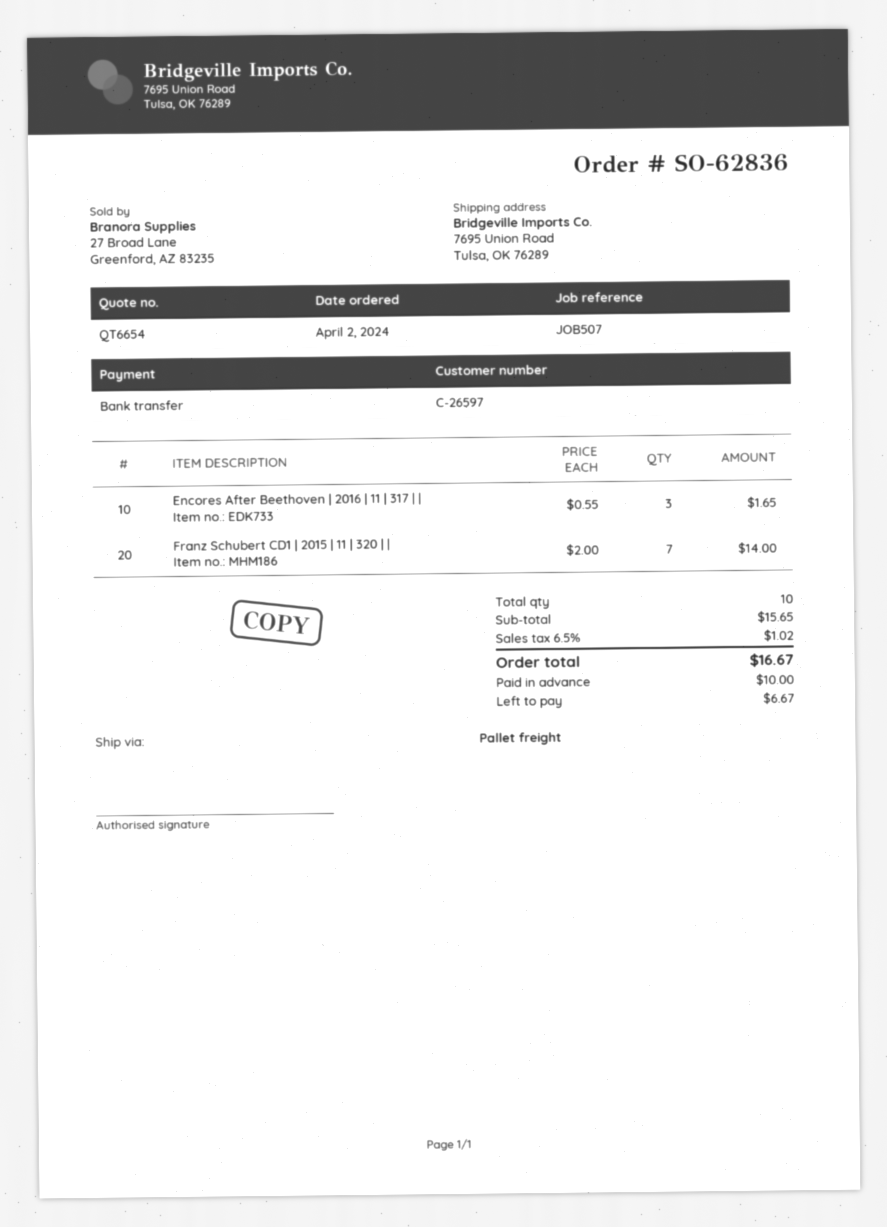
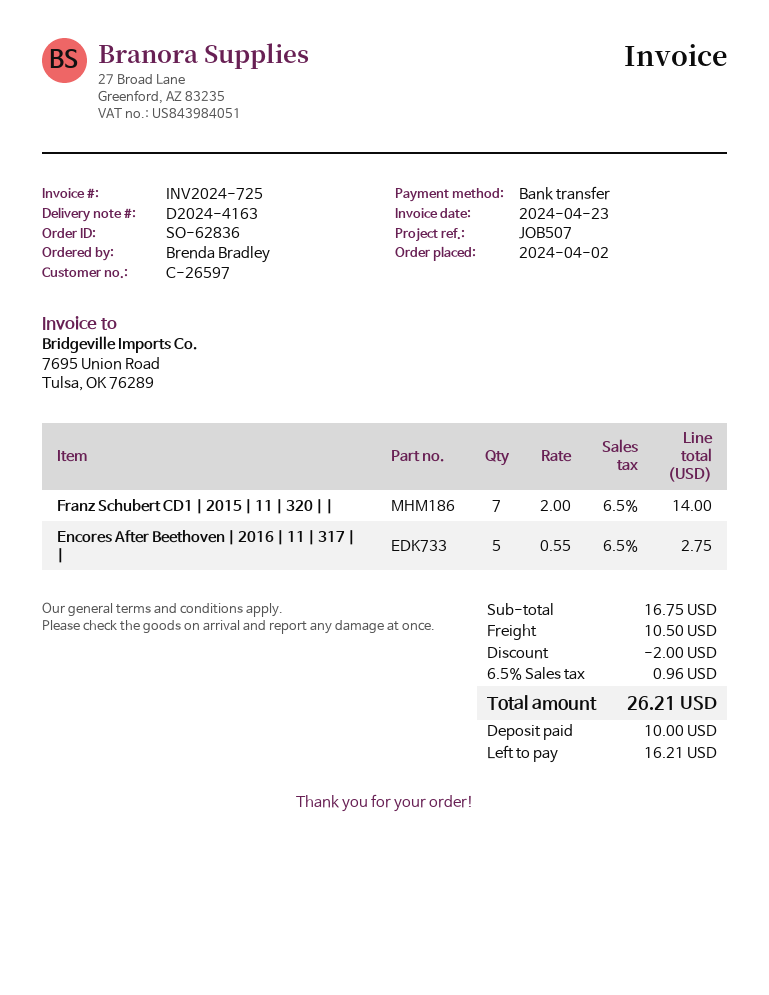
Encores After Beethoven | 2016 | 11 | 317 | |: 3 x 0.55 = 1.65 -> 5 x 0.55 = 2.75
subtotal: 15.65 -> 16.75
discount: none -> 2.00
shipping: none -> 10.50
tax: 6.5% = 1.02 -> 6.5% = 0.96
total: 16.67 -> 26.21
balance: 6.67 -> 16.21

